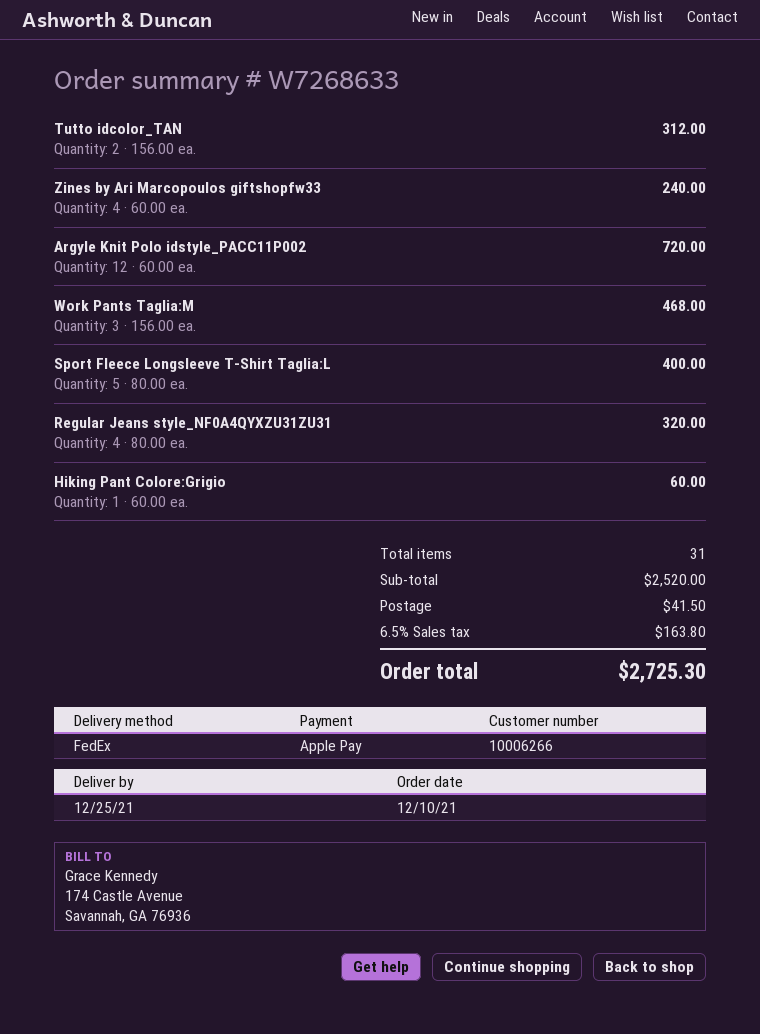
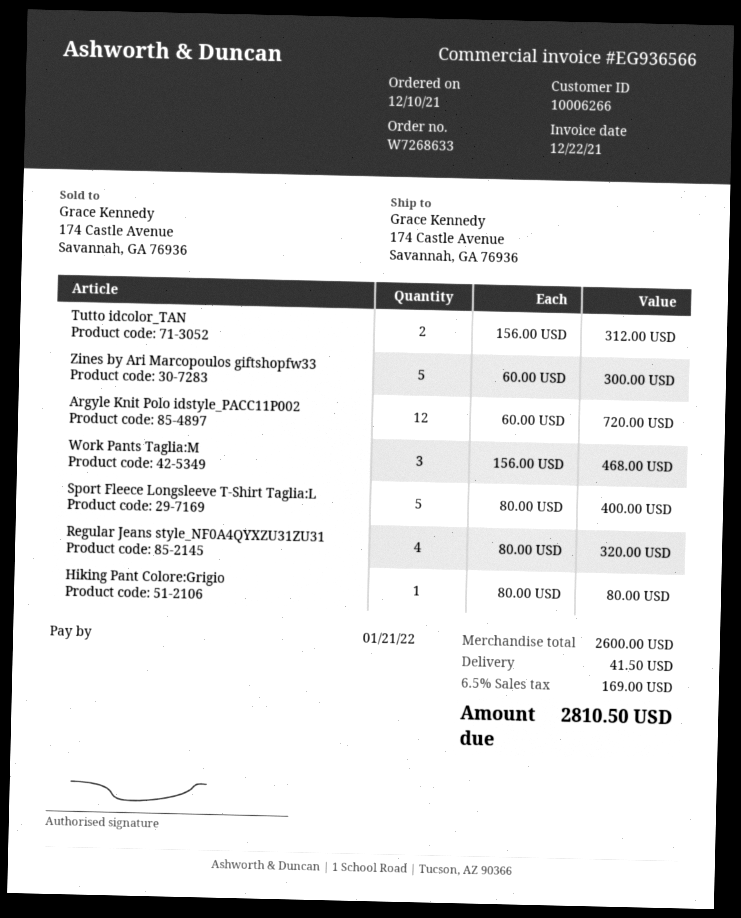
Zines by Ari Marcopoulos giftshopfw33: 4 x 60.00 = 240.00 -> 5 x 60.00 = 300.00
Hiking Pant Colore:Grigio: 1 x 60.00 = 60.00 -> 1 x 80.00 = 80.00
subtotal: 2520.00 -> 2600.00
tax: 6.5% = 163.80 -> 6.5% = 169.00
total: 2725.30 -> 2810.50

